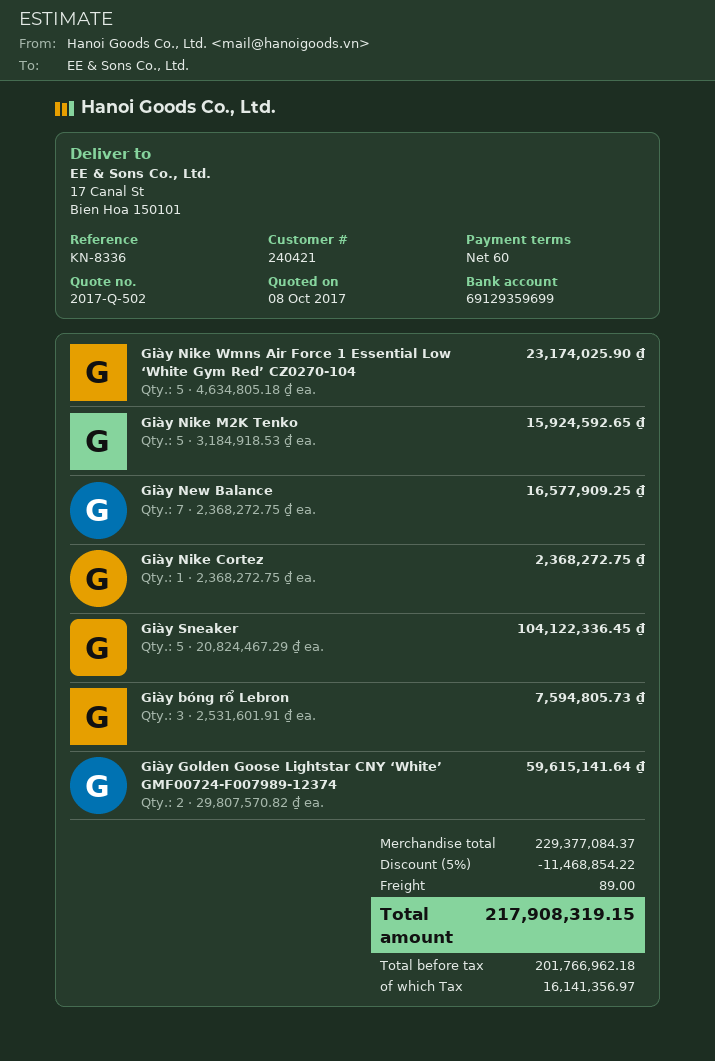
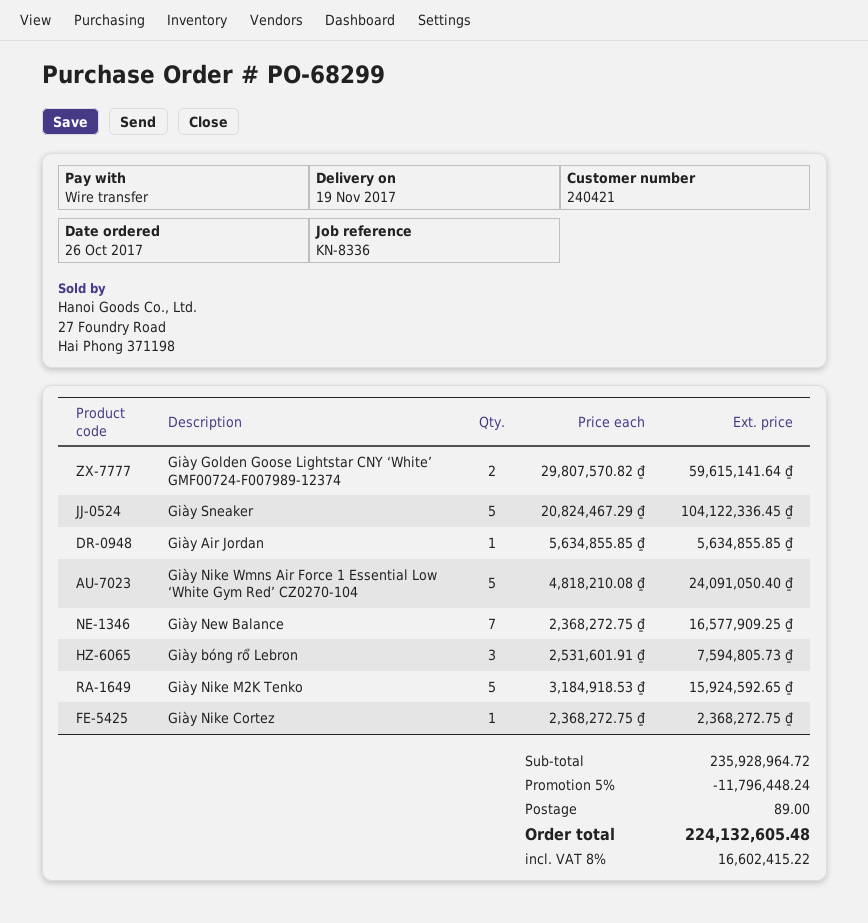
Giày Nike Wmns Air Force 1 Essential Low ‘White Gym Red’ CZ0270-104: 5 x 4634805.18 = 23174025.90 -> 5 x 4818210.08 = 24091050.40
Giày Air Jordan: none -> 1 x 5634855.85 = 5634855.85
subtotal: 229377084.37 -> 235928964.72
discount: 5% = 11468854.22 -> 5% = 11796448.24
tax: 16141356.97 -> 16602415.22
total: 217908319.15 -> 224132605.48

